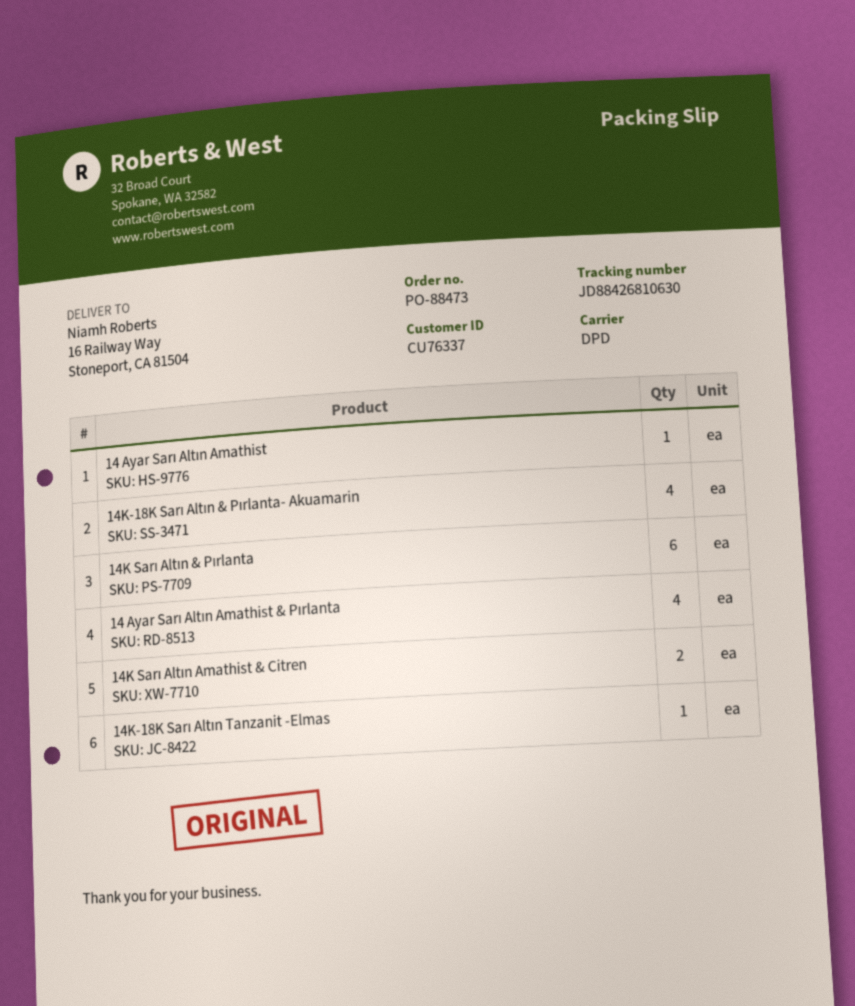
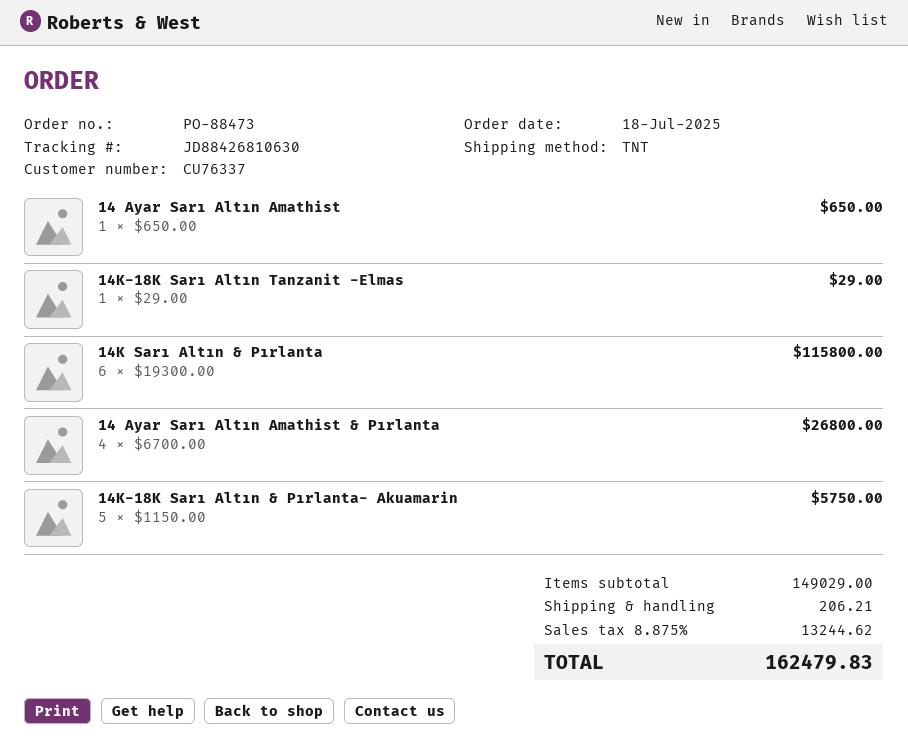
shipping method: DPD -> TNT
14K-18K Sarı Altın & Pırlanta- Akuamarin: 4 -> 5
14K Sarı Altın Amathist & Citren: 2 -> none

